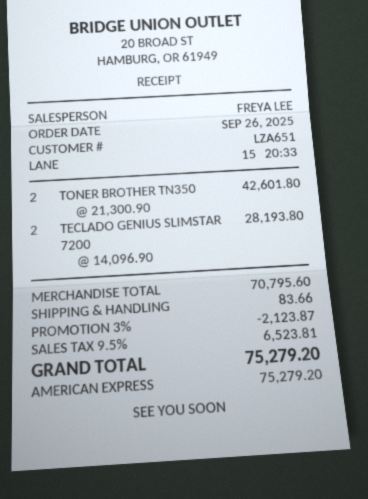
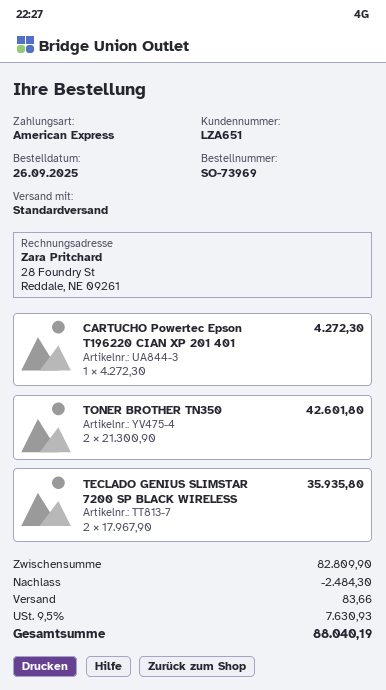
TECLADO GENIUS SLIMSTAR 7200: 2 x 14096.90 = 28193.80 -> 2 x 17967.90 = 35935.80
CARTUCHO Powertec Epson T196220 CIAN XP 201 401: none -> 1 x 4272.30 = 4272.30
subtotal: 70795.60 -> 82809.90
discount: 2123.87 -> 2484.30
tax: 9.5% = 6523.81 -> 9.5% = 7630.93
total: 75279.20 -> 88040.19

